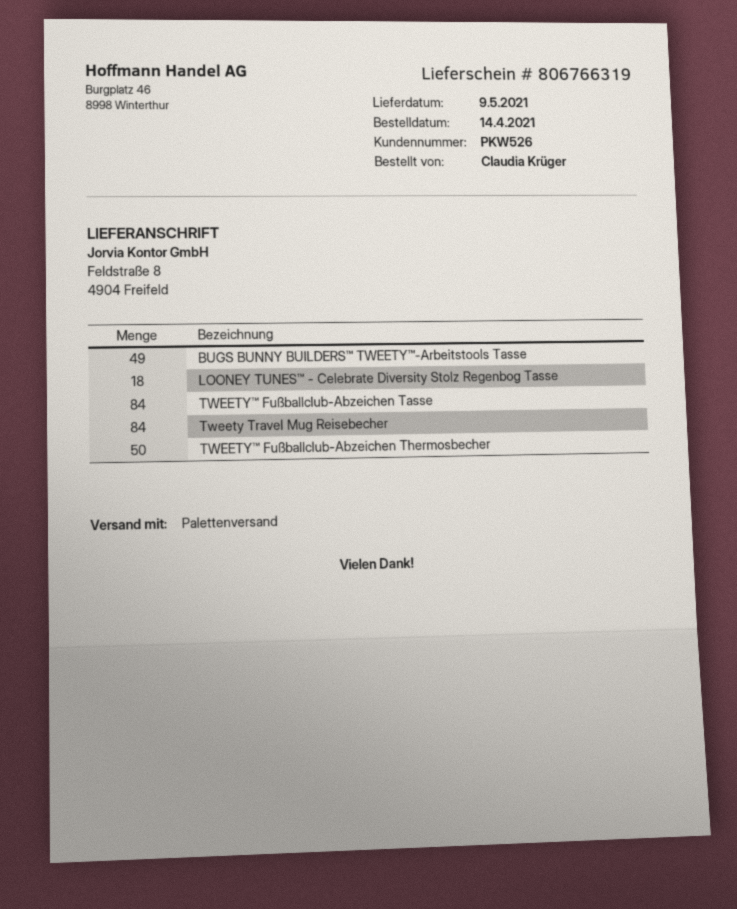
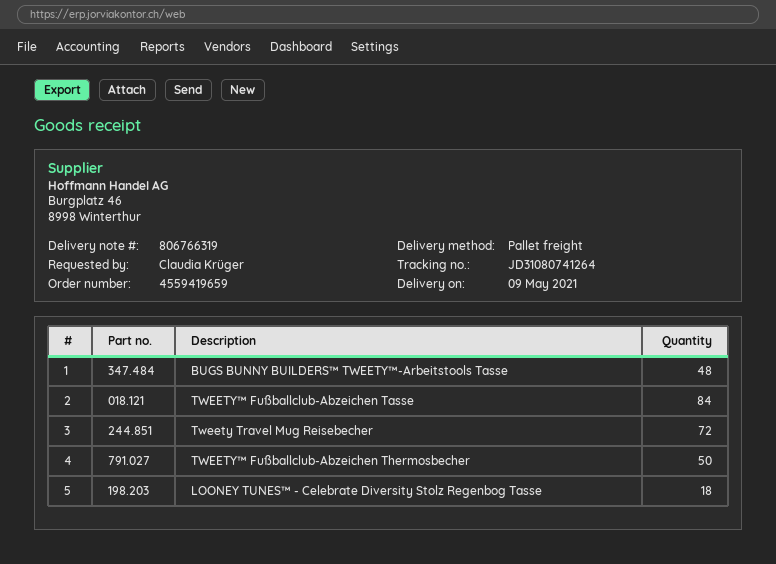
BUGS BUNNY BUILDERS™ TWEETY™-Arbeitstools Tasse: 49 -> 48
Tweety Travel Mug Reisebecher: 84 -> 72

